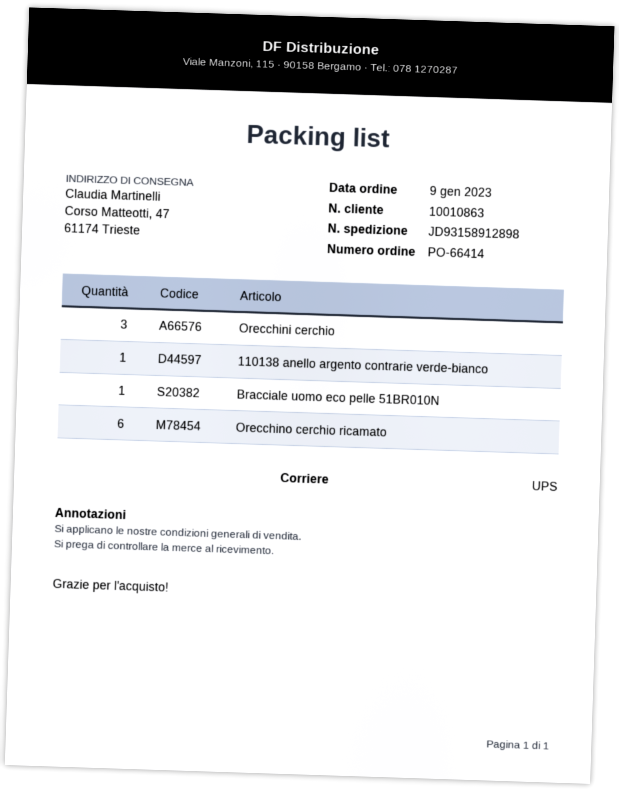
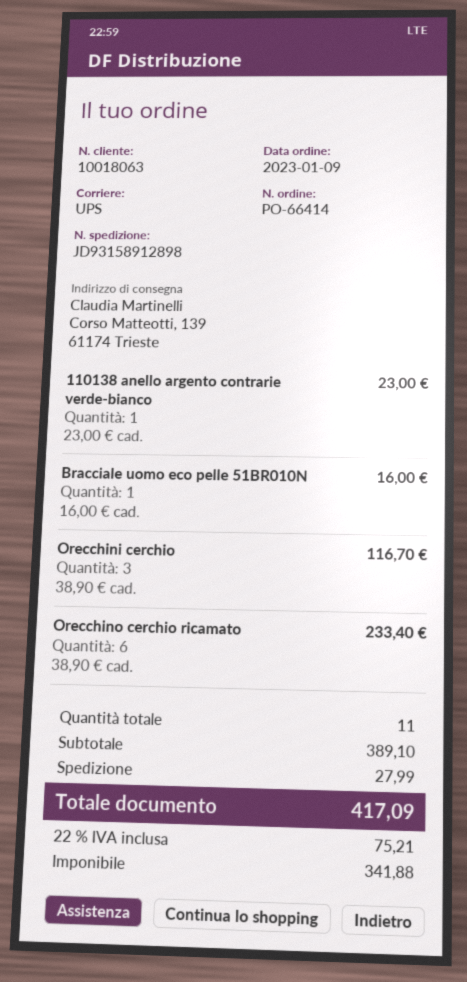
customer number: 10010863 -> 10018063
ship to: Corso Matteotti, 47, 61174 Trieste -> Corso Matteotti, 139, 61174 Trieste

